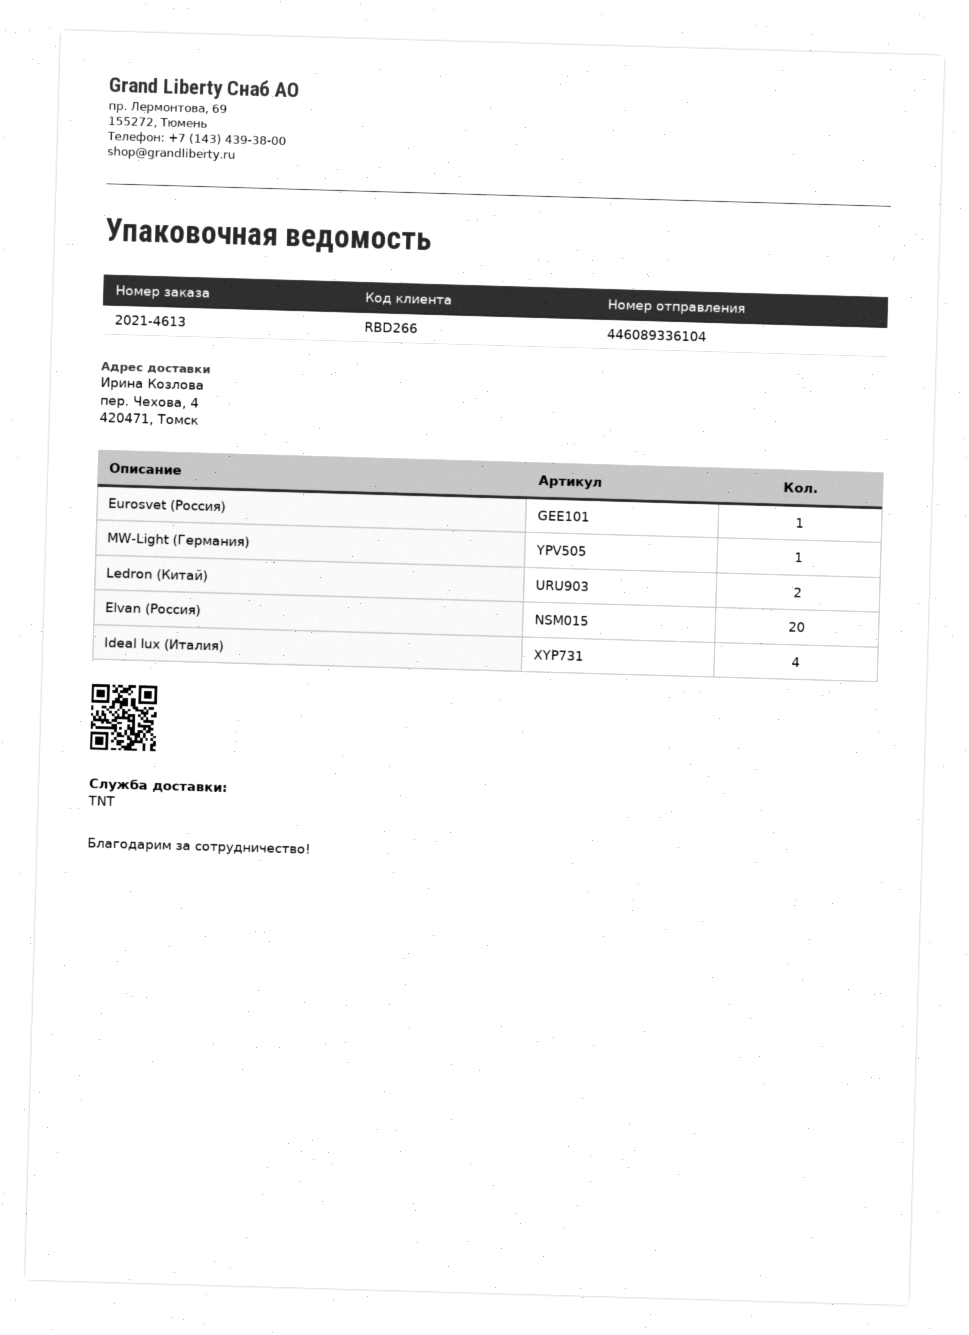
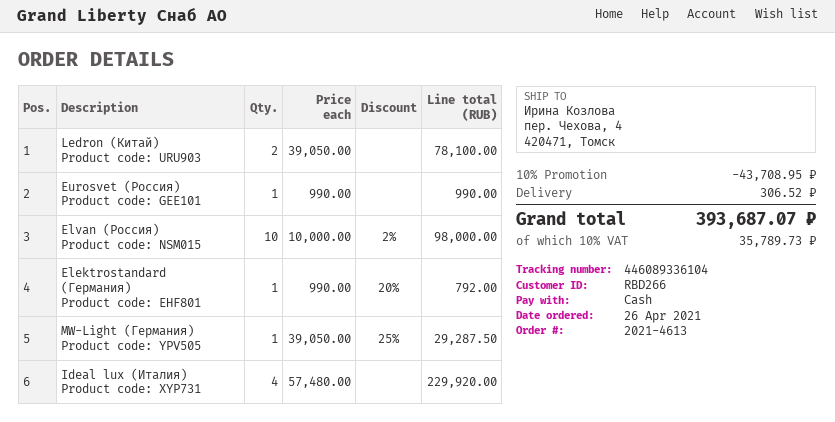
Elvan (Россия): 20 -> 10
Elektrostandard (Германия): none -> 1

